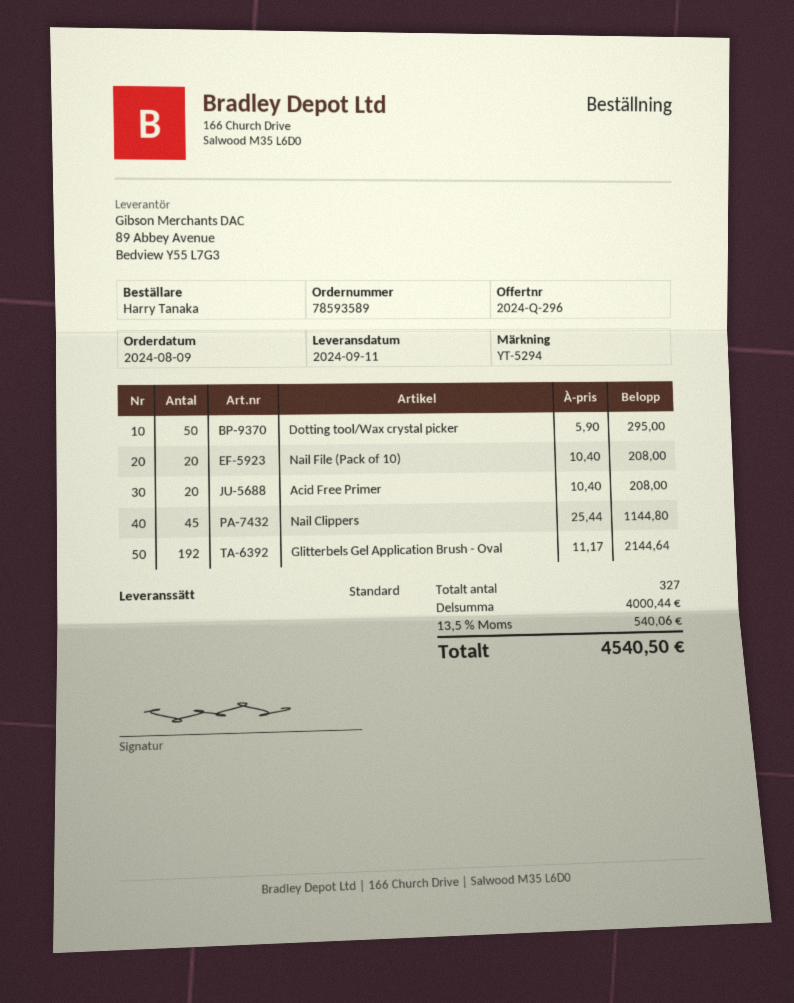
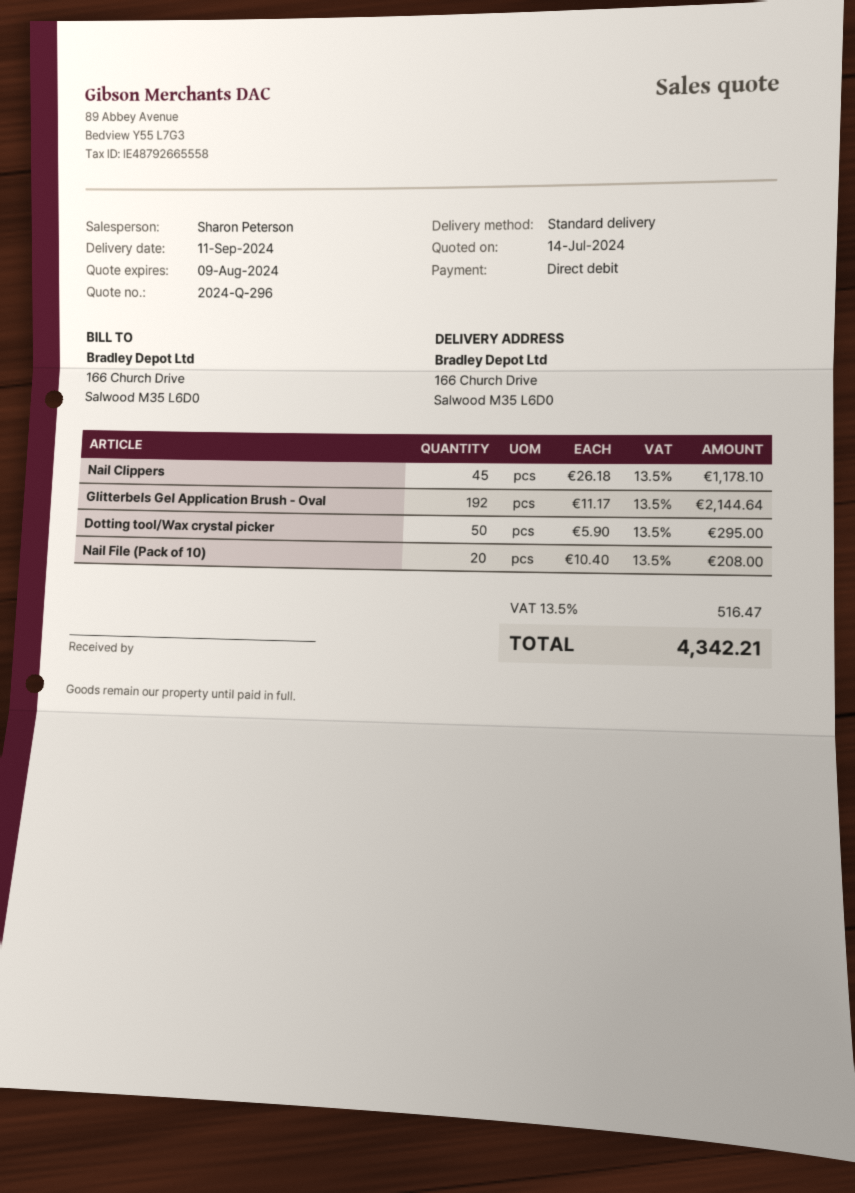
Acid Free Primer: 20 x 10.40 = 208.00 -> none
Nail Clippers: 45 x 25.44 = 1144.80 -> 45 x 26.18 = 1178.10
tax: 13.5% = 540.06 -> 13.5% = 516.47
total: 4540.50 -> 4342.21

